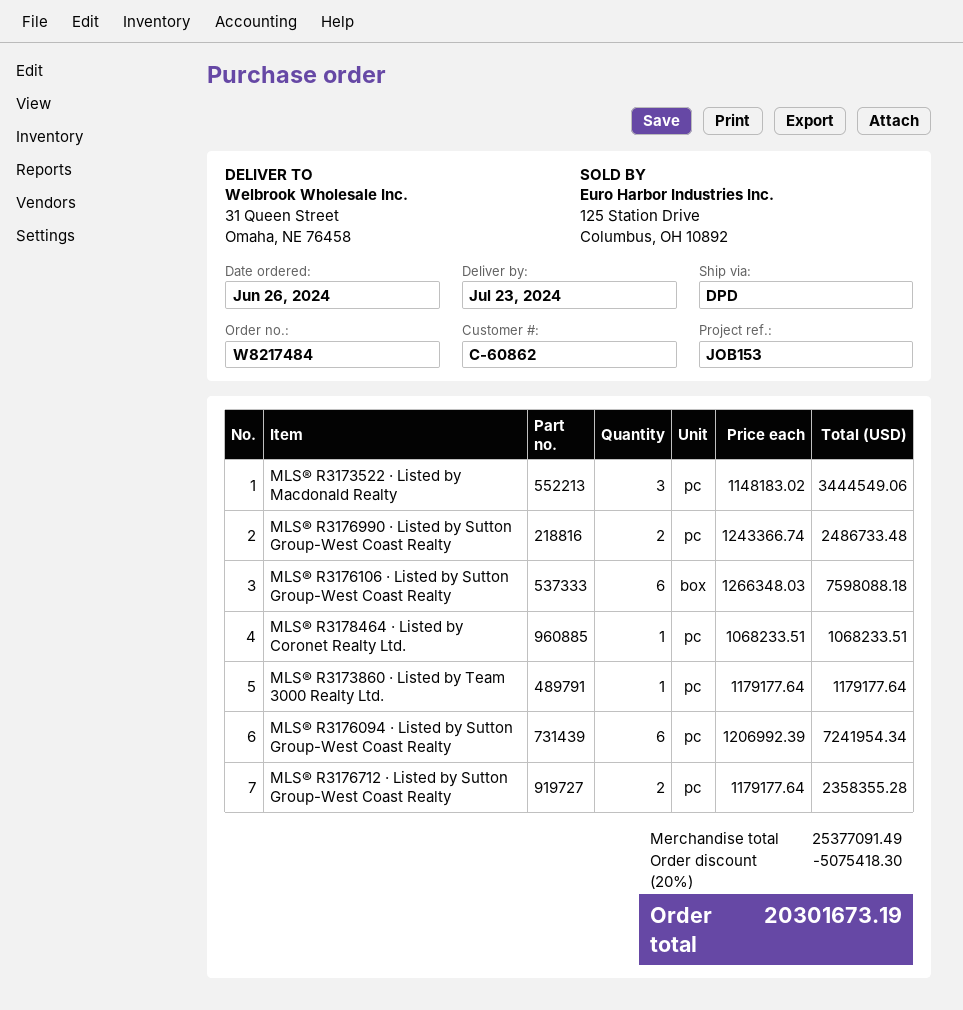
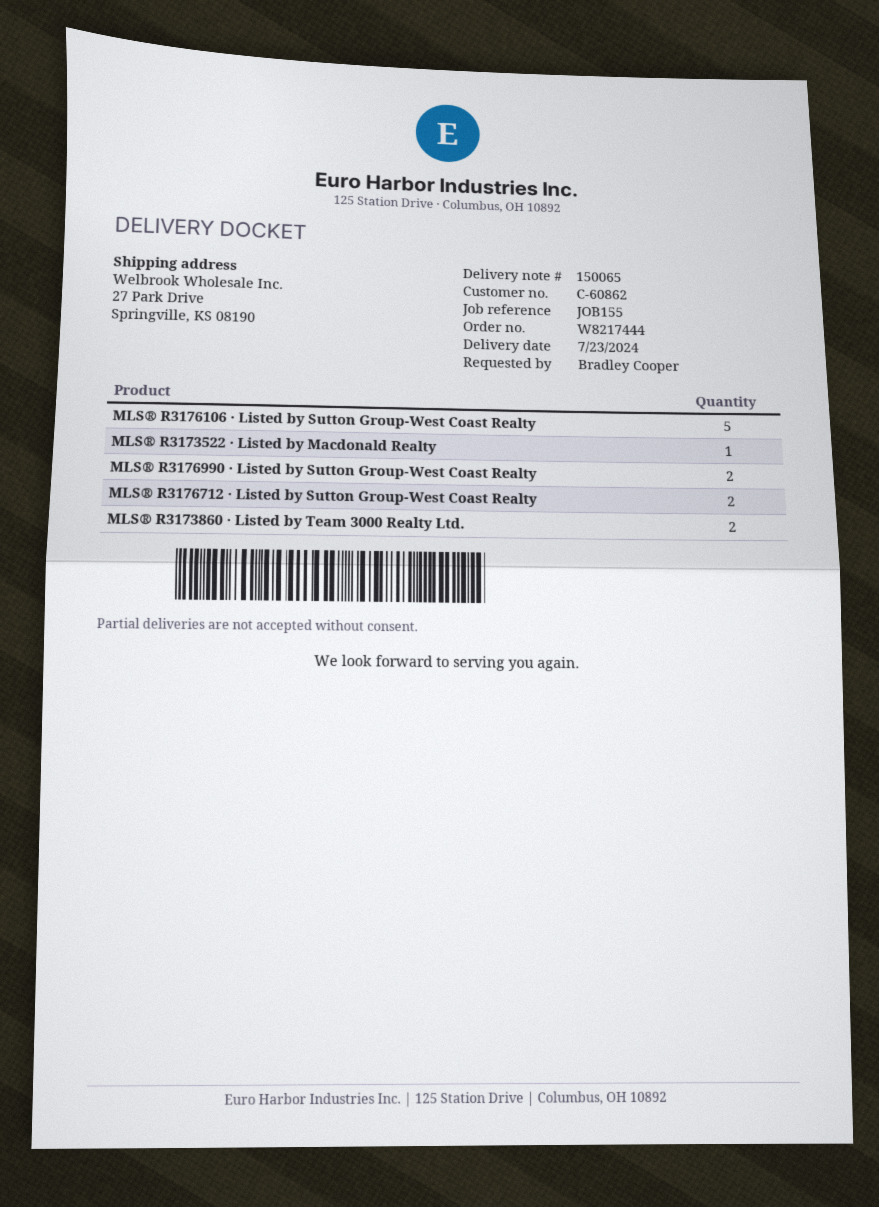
order number: W8217484 -> W8217444
reference: JOB153 -> JOB155
ship to: 31 Queen Street, Omaha, NE 76458 -> 27 Park Drive, Springville, KS 08190
MLS® R3173522 · Listed by Macdonald Realty: 3 -> 1
MLS® R3176106 · Listed by Sutton Group-West Coast Realty: 6 -> 5
MLS® R3178464 · Listed by Coronet Realty Ltd.: 1 -> none
MLS® R3173860 · Listed by Team 3000 Realty Ltd.: 1 -> 2
MLS® R3176094 · Listed by Sutton Group-West Coast Realty: 6 -> none

